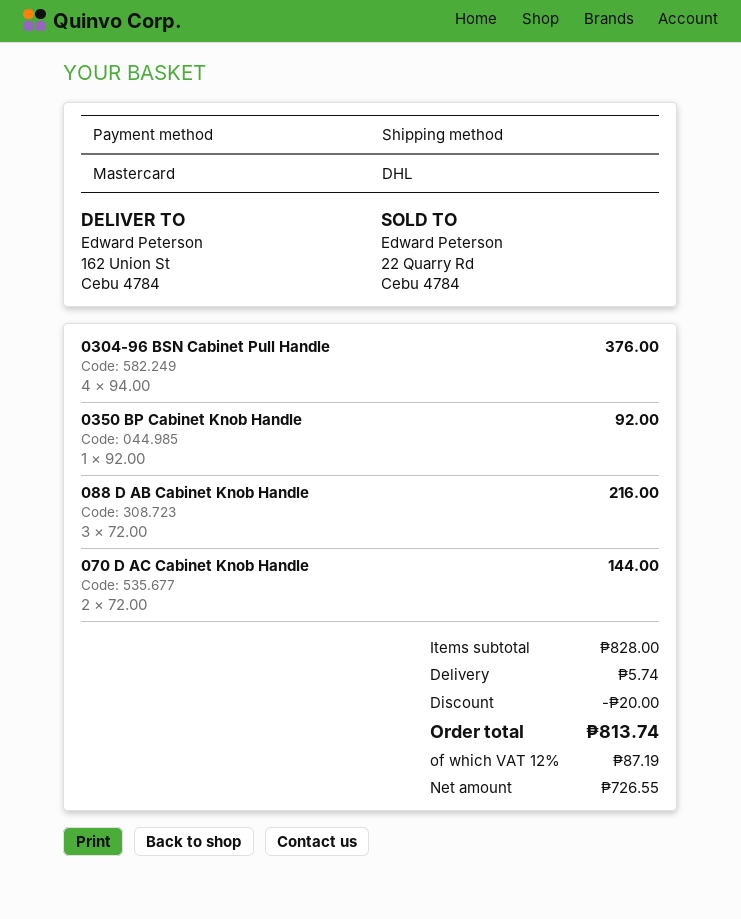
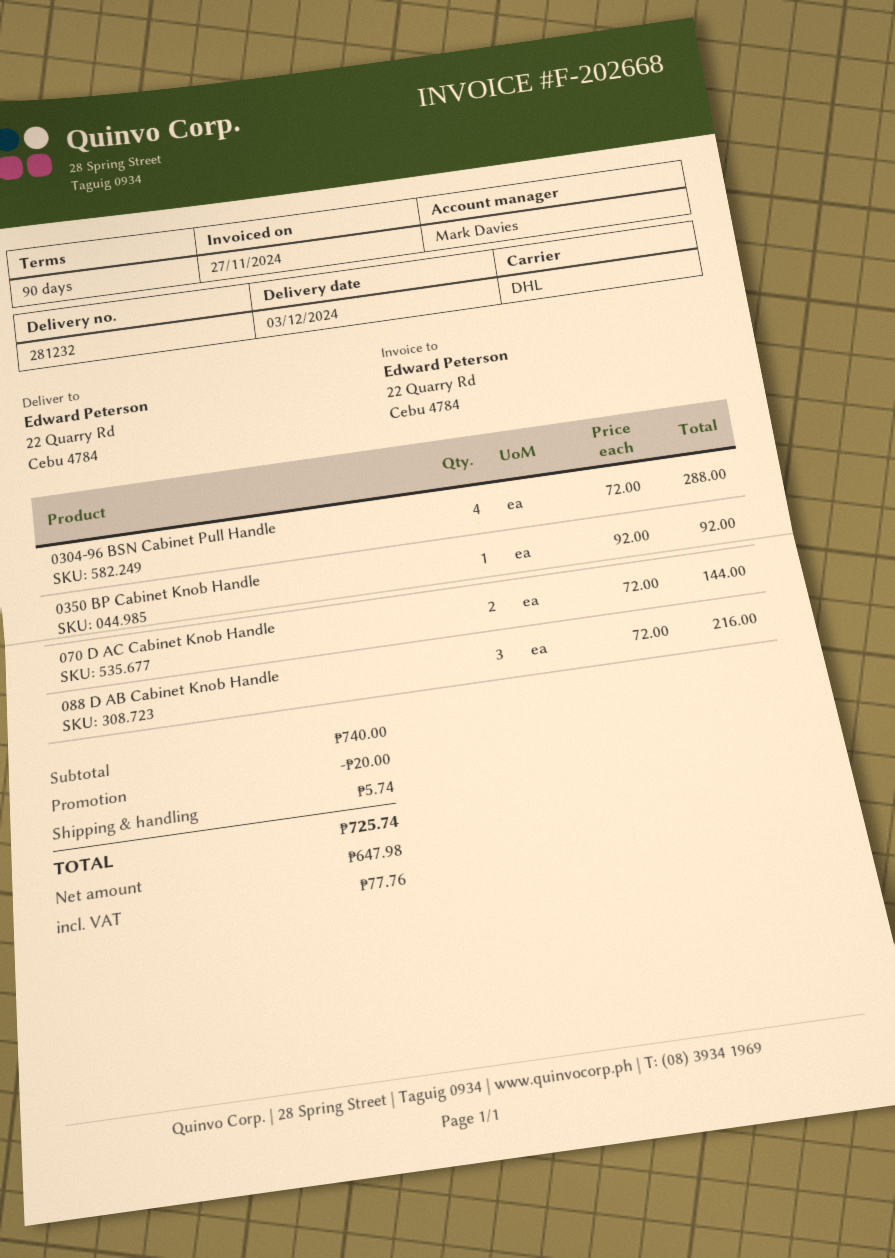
ship to: 162 Union St, Cebu 4784 -> 22 Quarry Rd, Cebu 4784
0304-96 BSN Cabinet Pull Handle: 4 x 94.00 = 376.00 -> 4 x 72.00 = 288.00
subtotal: 828.00 -> 740.00
net: 726.55 -> 647.98
tax: 87.19 -> 77.76
total: 813.74 -> 725.74

